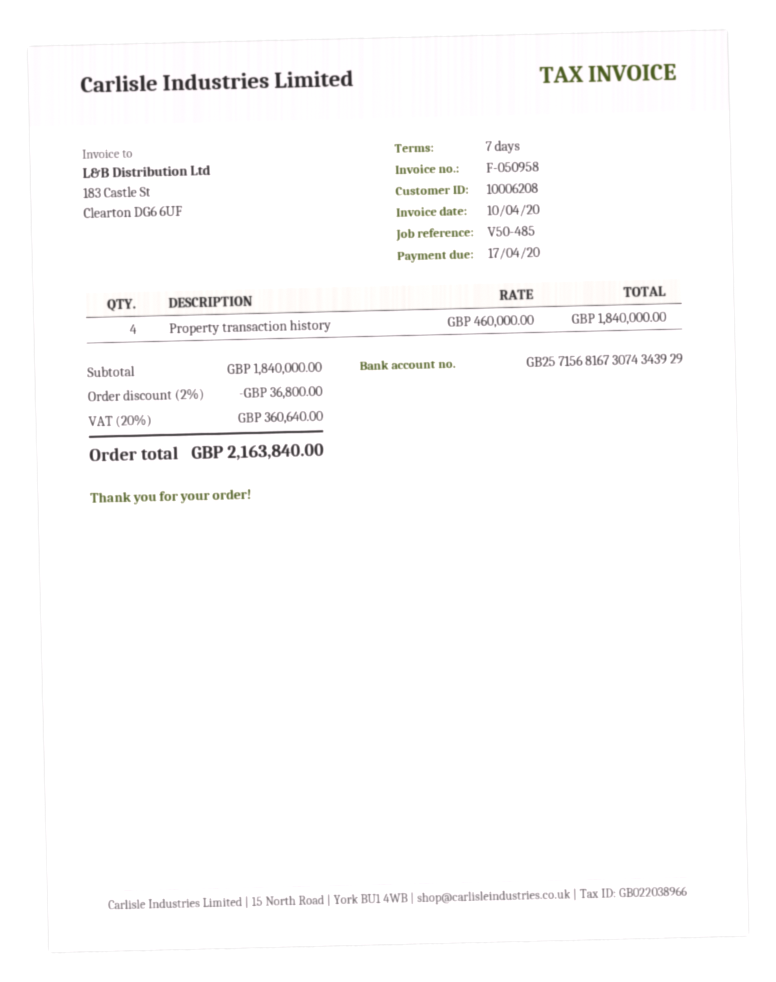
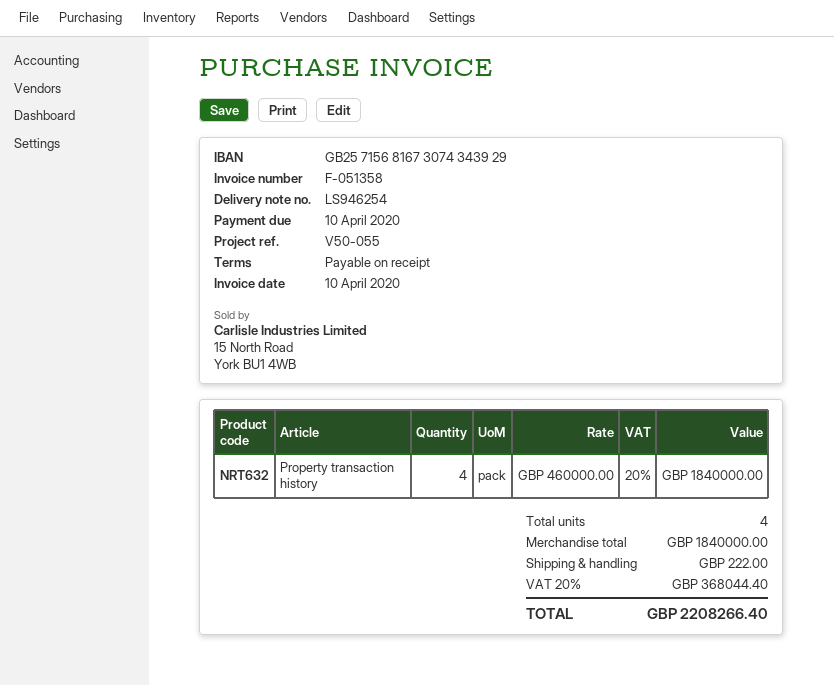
invoice number: F-050958 -> F-051358
payment terms: 7 days -> on receipt
due date: 2020-04-17 -> 2020-04-10
reference: V50-485 -> V50-055
discount: 2% = 36800.00 -> none
shipping: none -> 222.00
tax: 20% = 360640.00 -> 20% = 368044.40
total: 2163840.00 -> 2208266.40

